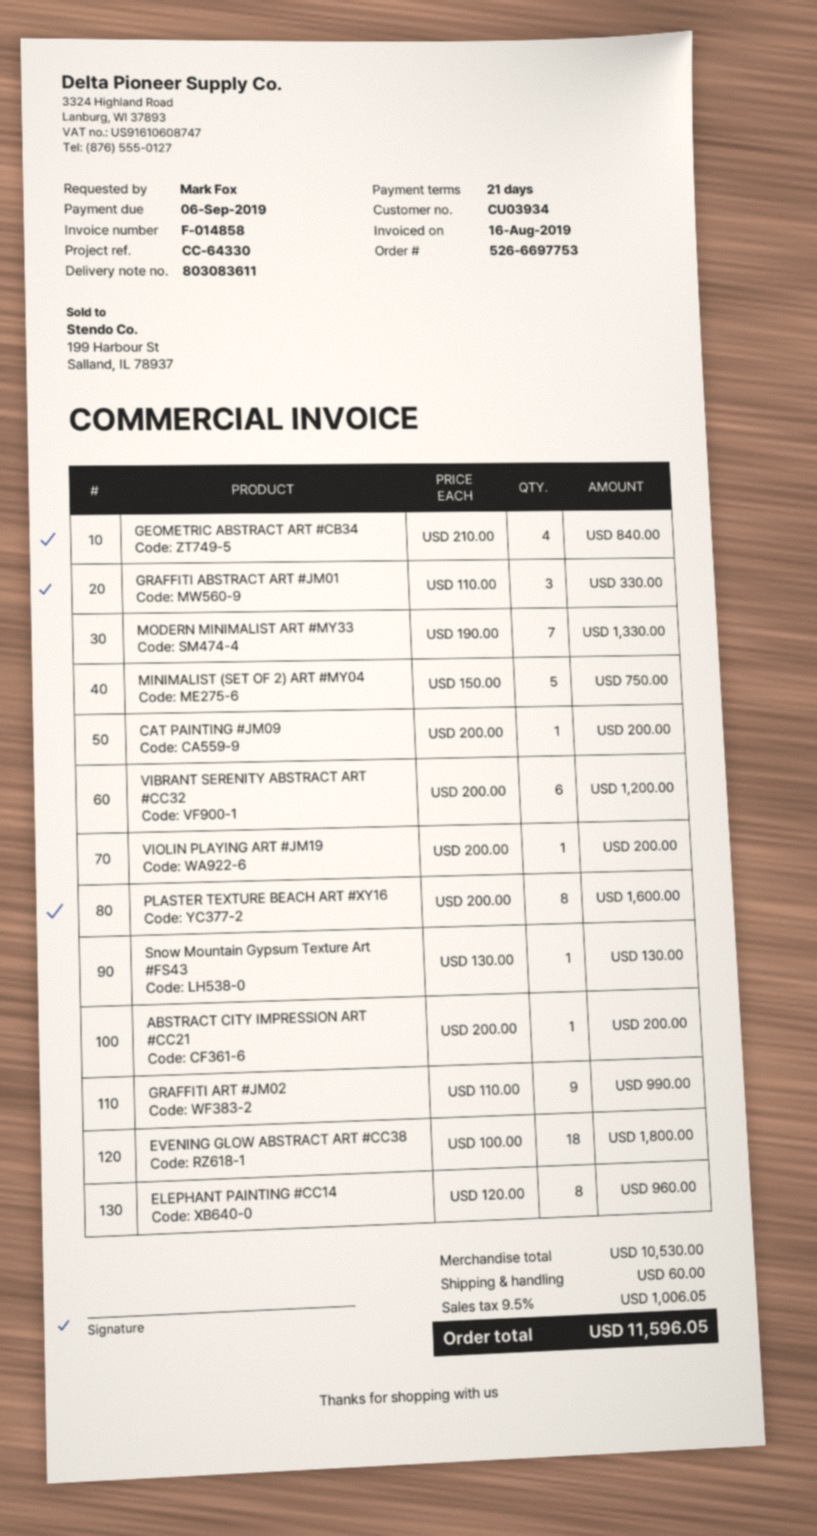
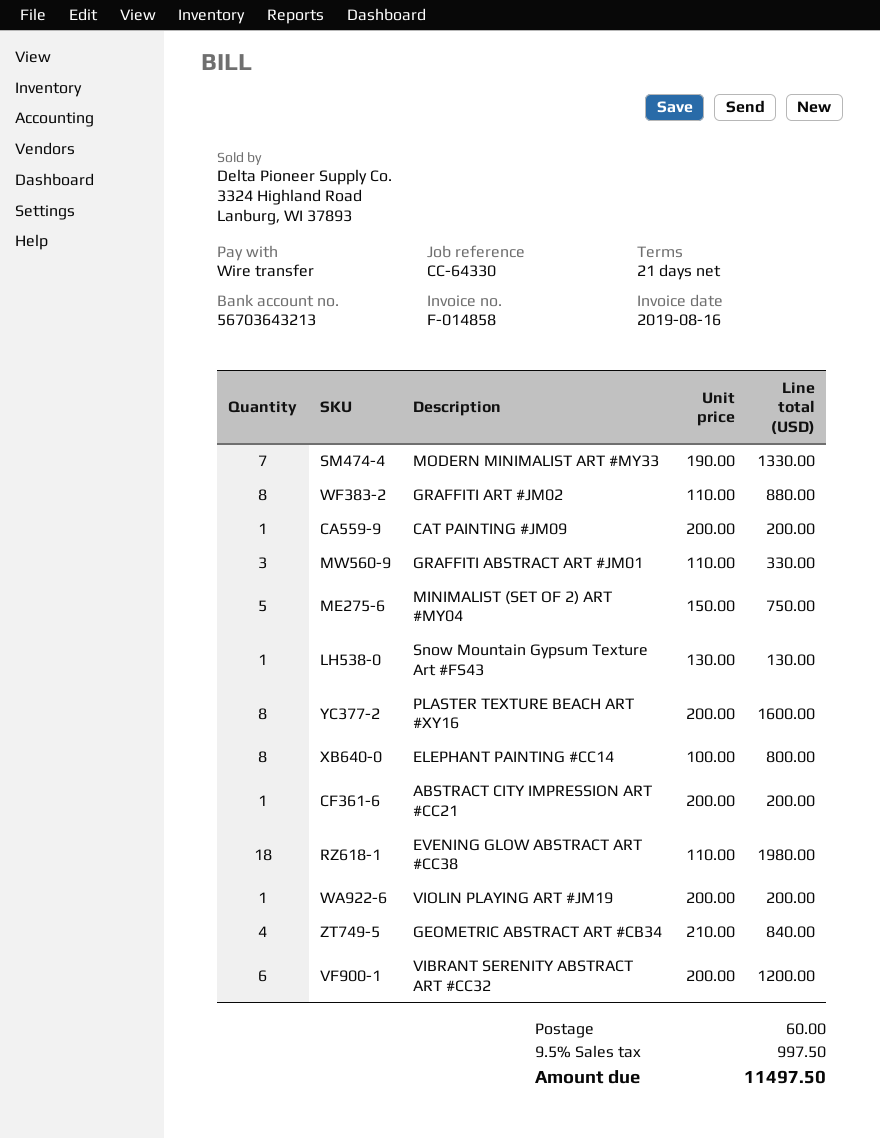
GRAFFITI ART #JM02: 9 x 110.00 = 990.00 -> 8 x 110.00 = 880.00
EVENING GLOW ABSTRACT ART #CC38: 18 x 100.00 = 1800.00 -> 18 x 110.00 = 1980.00
ELEPHANT PAINTING #CC14: 8 x 120.00 = 960.00 -> 8 x 100.00 = 800.00
tax: 9.5% = 1006.05 -> 9.5% = 997.50
total: 11596.05 -> 11497.50

